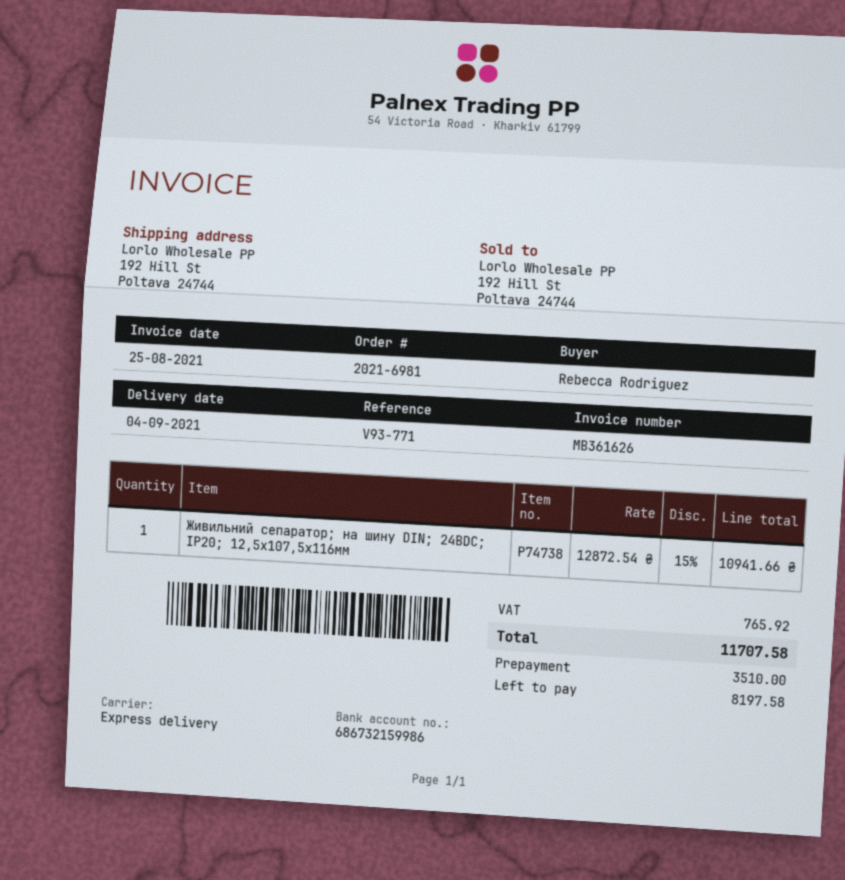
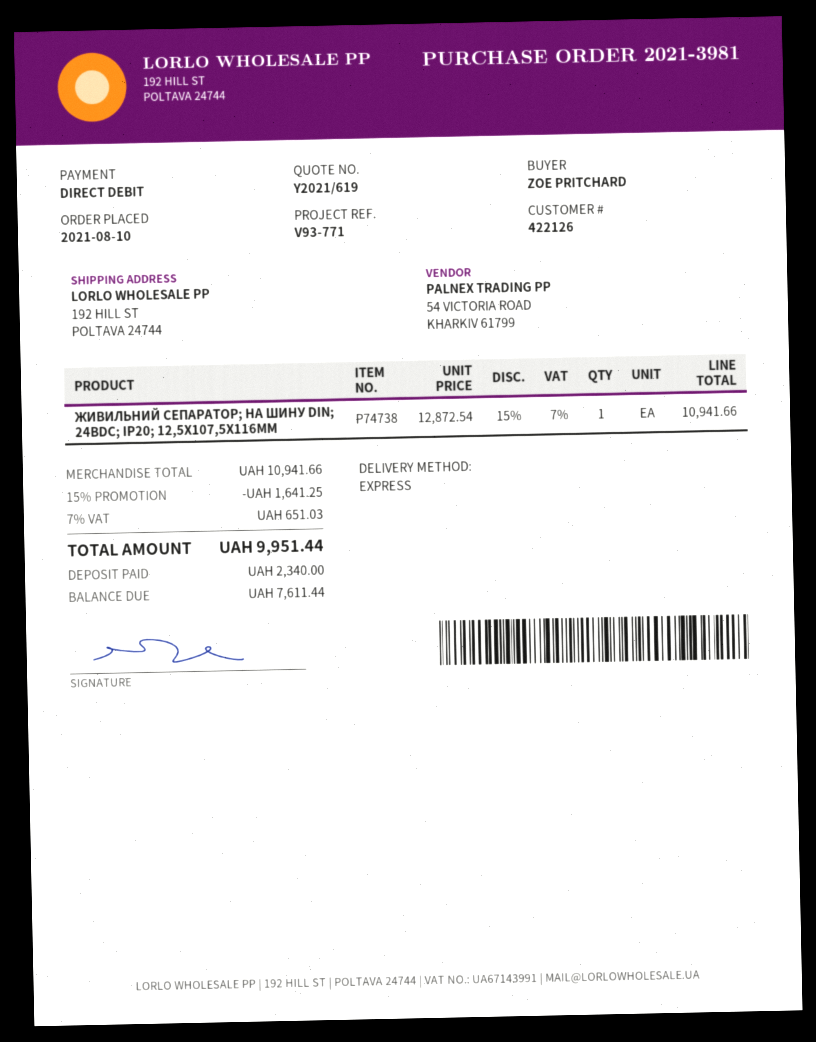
order number: 2021-6981 -> 2021-3981
ordered by: Rebecca Rodriguez -> ZOE PRITCHARD
discount: none -> 15% = 1641.25
tax: 765.92 -> 651.03
total: 11707.58 -> 9951.44
deposit: 3510.00 -> 2340.00
balance: 8197.58 -> 7611.44

